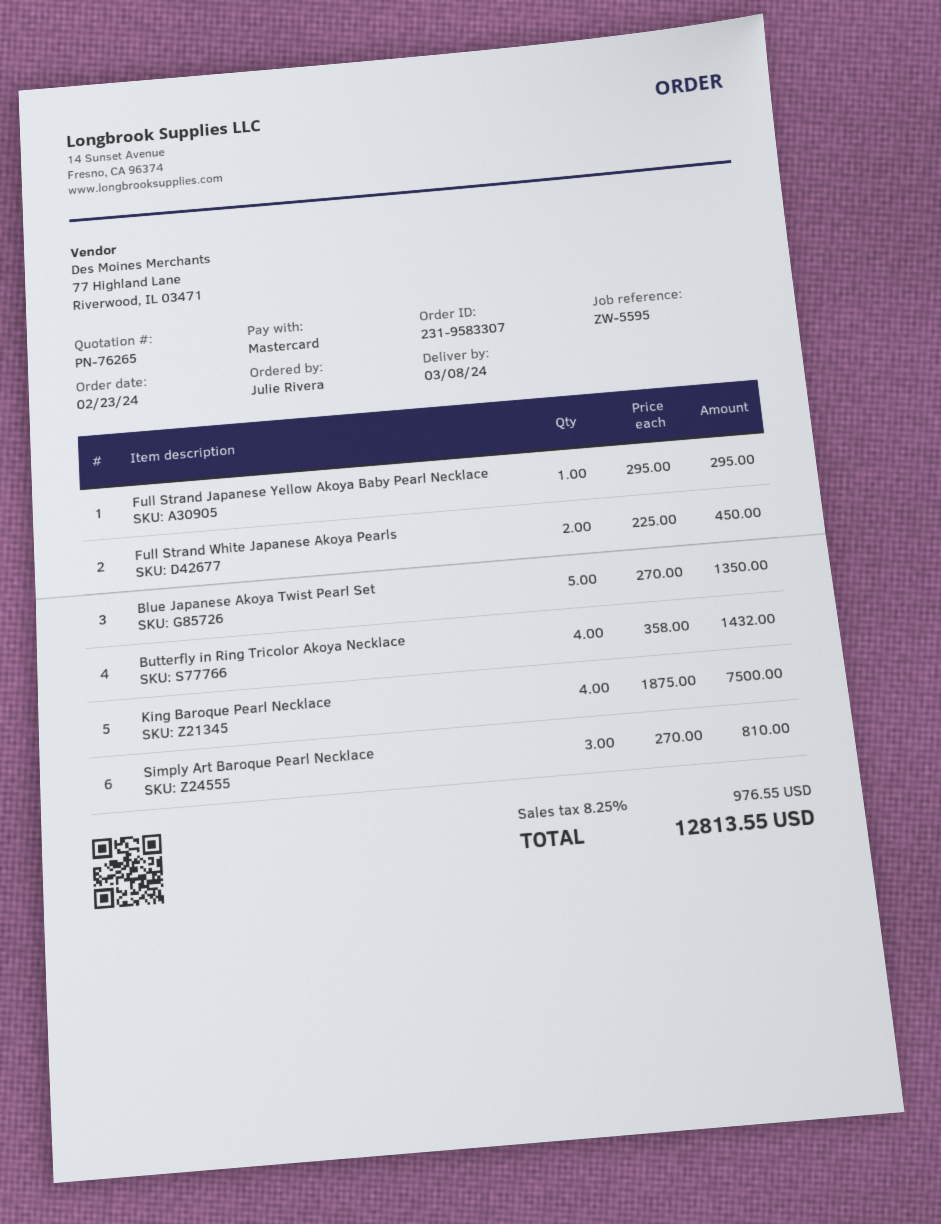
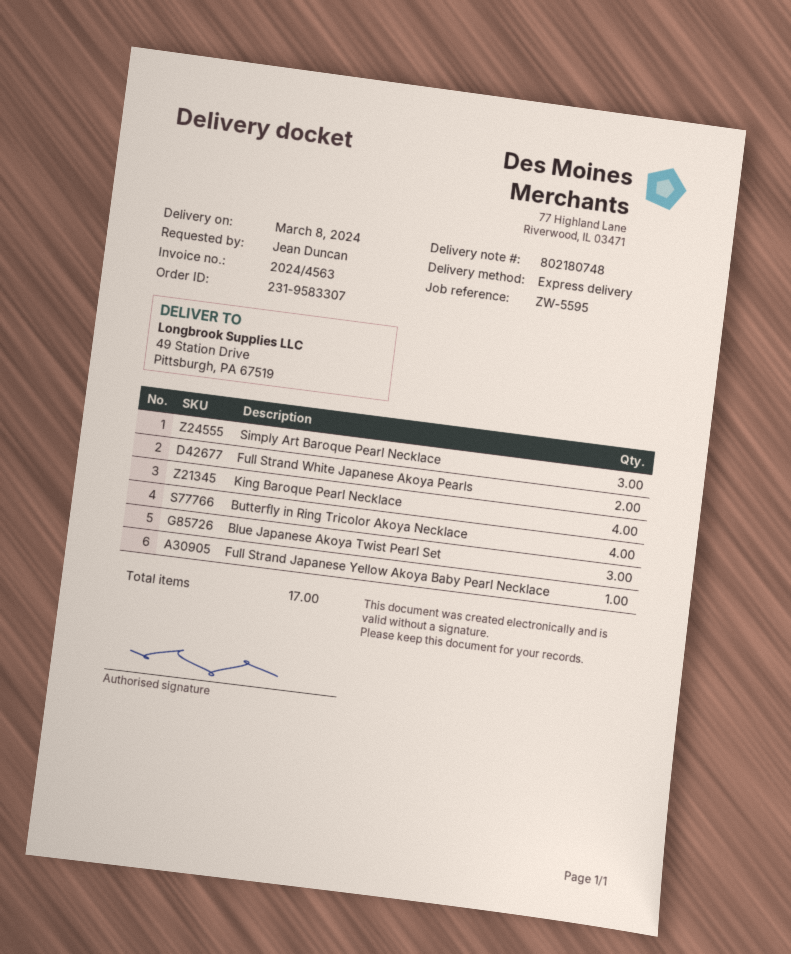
ordered by: Julie Rivera -> Jean Duncan
Blue Japanese Akoya Twist Pearl Set: 5 -> 3

